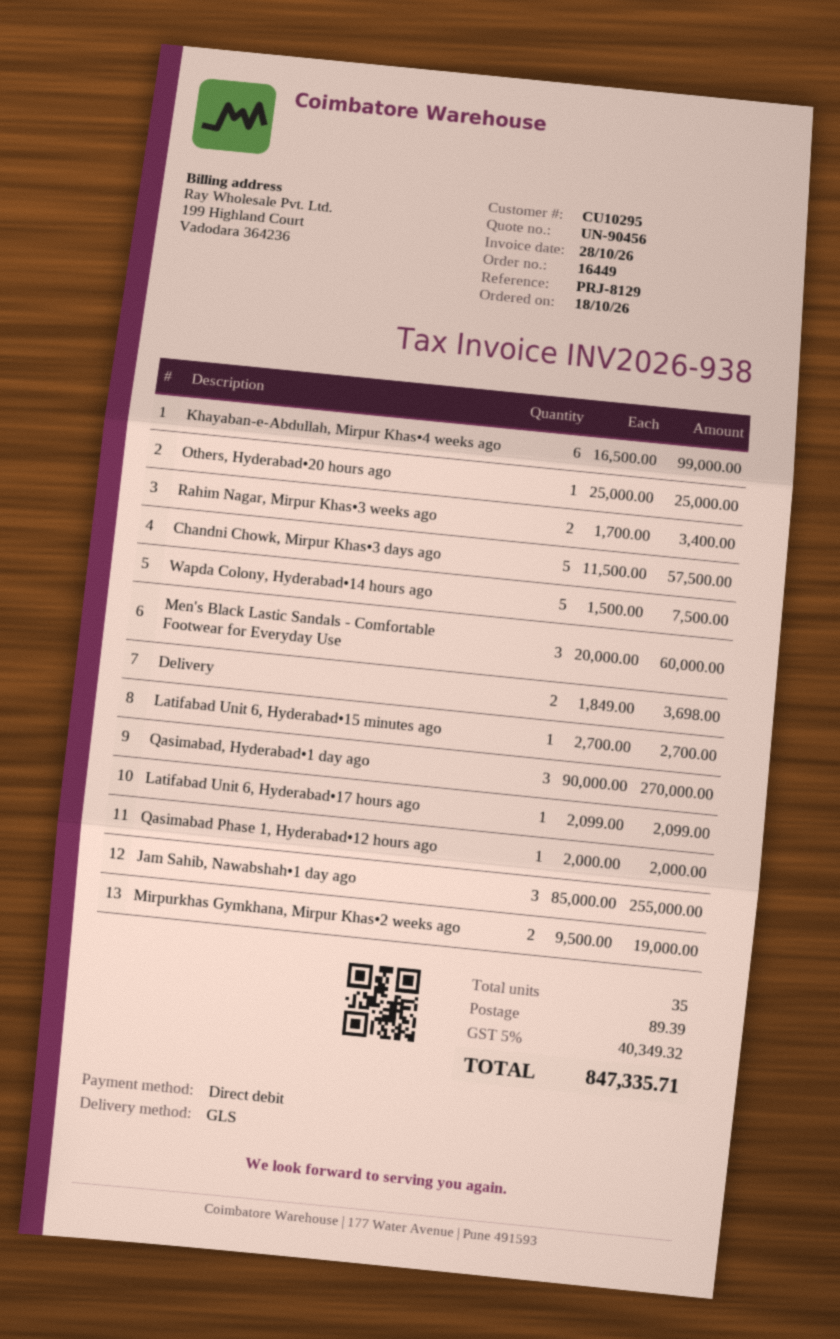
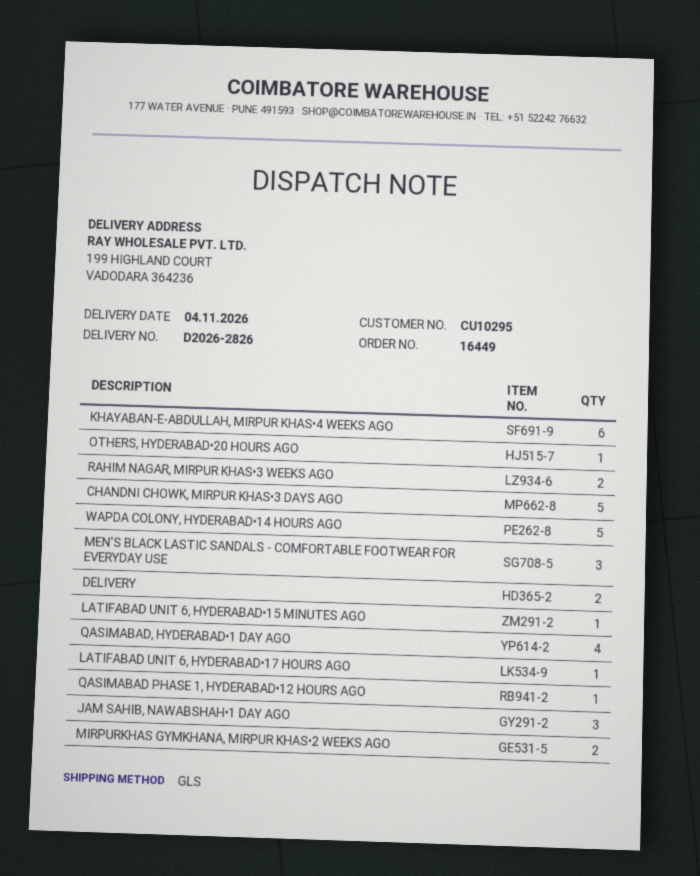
Qasimabad, Hyderabad•1 day ago: 3 -> 4

